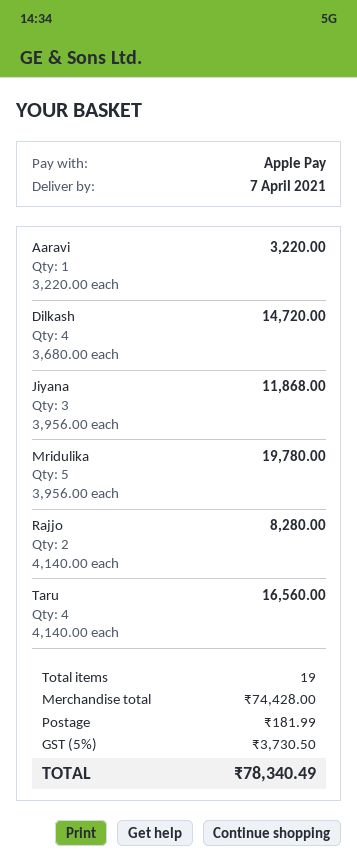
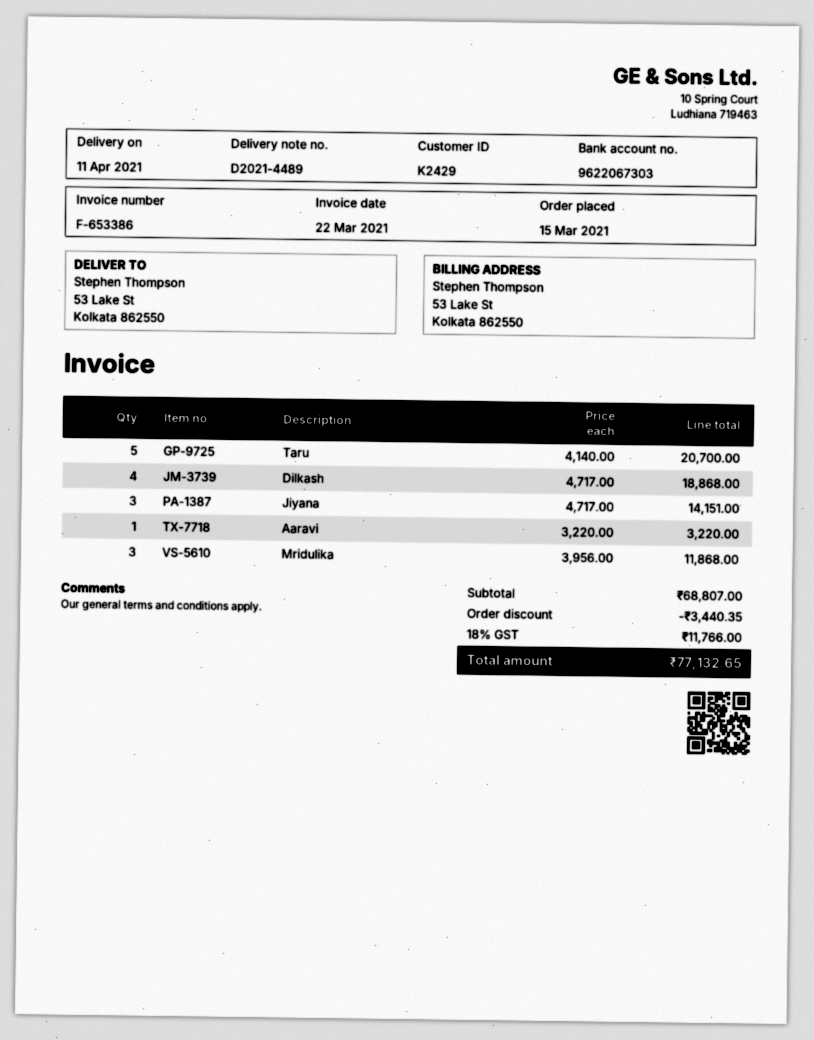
delivery date: 2021-04-07 -> 2021-04-11
Dilkash: 4 x 3680.00 = 14720.00 -> 4 x 4717.00 = 18868.00
Jiyana: 3 x 3956.00 = 11868.00 -> 3 x 4717.00 = 14151.00
Mridulika: 5 x 3956.00 = 19780.00 -> 3 x 3956.00 = 11868.00
Rajjo: 2 x 4140.00 = 8280.00 -> none
Taru: 4 x 4140.00 = 16560.00 -> 5 x 4140.00 = 20700.00
subtotal: 74428.00 -> 68807.00
discount: none -> 3440.35
shipping: 181.99 -> none
tax: 5% = 3730.50 -> 18% = 11766.00
total: 78340.49 -> 77132.65

